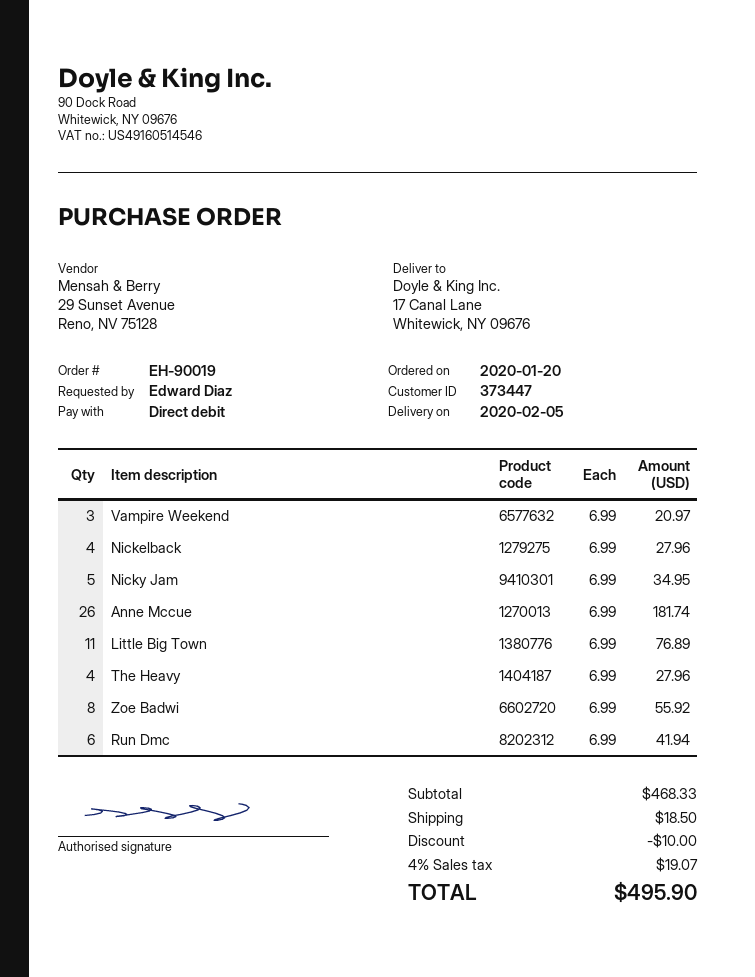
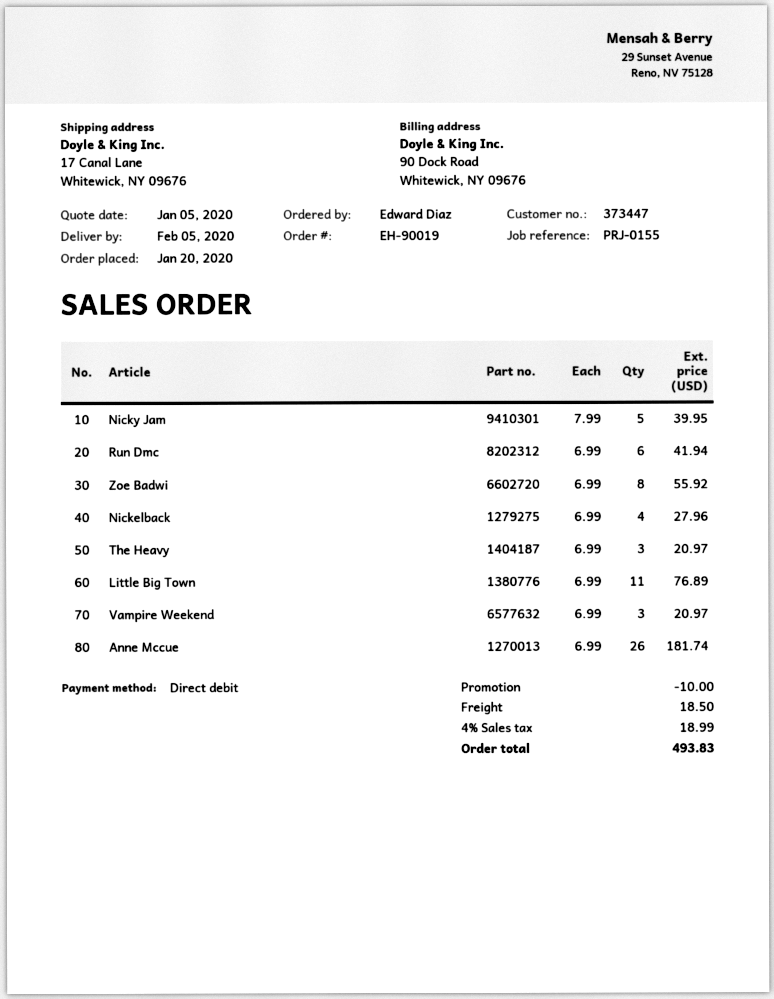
Nicky Jam: 5 x 6.99 = 34.95 -> 5 x 7.99 = 39.95
The Heavy: 4 x 6.99 = 27.96 -> 3 x 6.99 = 20.97
tax: 4% = 19.07 -> 4% = 18.99
total: 495.90 -> 493.83

